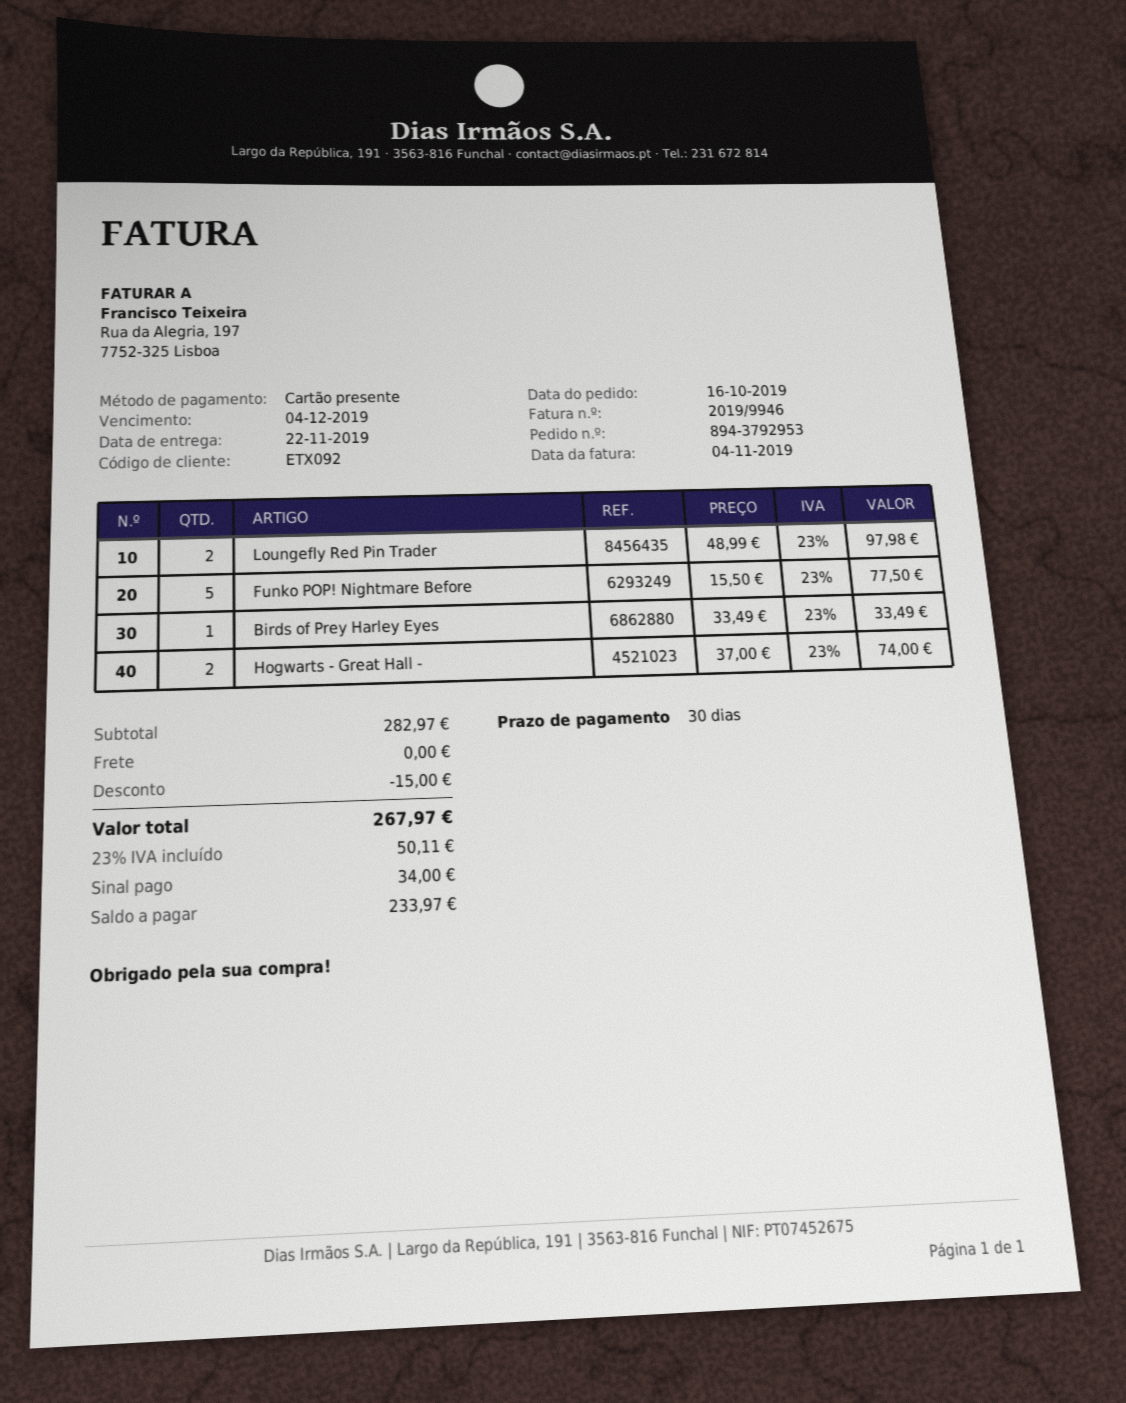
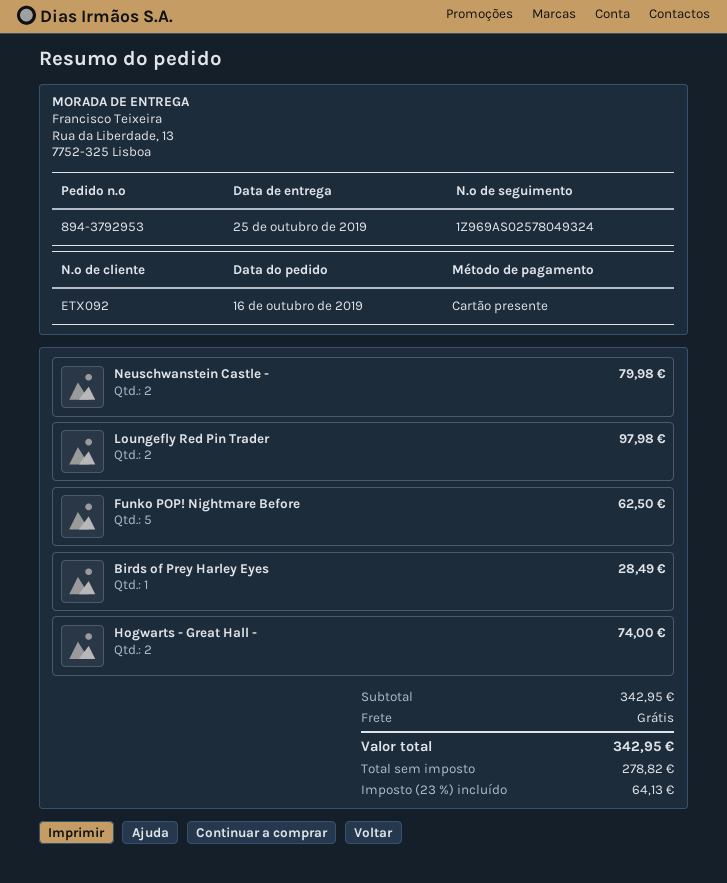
delivery date: 2019-11-22 -> 2019-10-25
Funko POP! Nightmare Before: 5 for 77.50 -> 5 for 62.50
Birds of Prey Harley Eyes: 1 for 33.49 -> 1 for 28.49
Neuschwanstein Castle -: none -> 2 for 79.98
subtotal: 282.97 -> 342.95
discount: 15.00 -> none
tax: 23% = 50.11 -> 23% = 64.13
total: 267.97 -> 342.95

